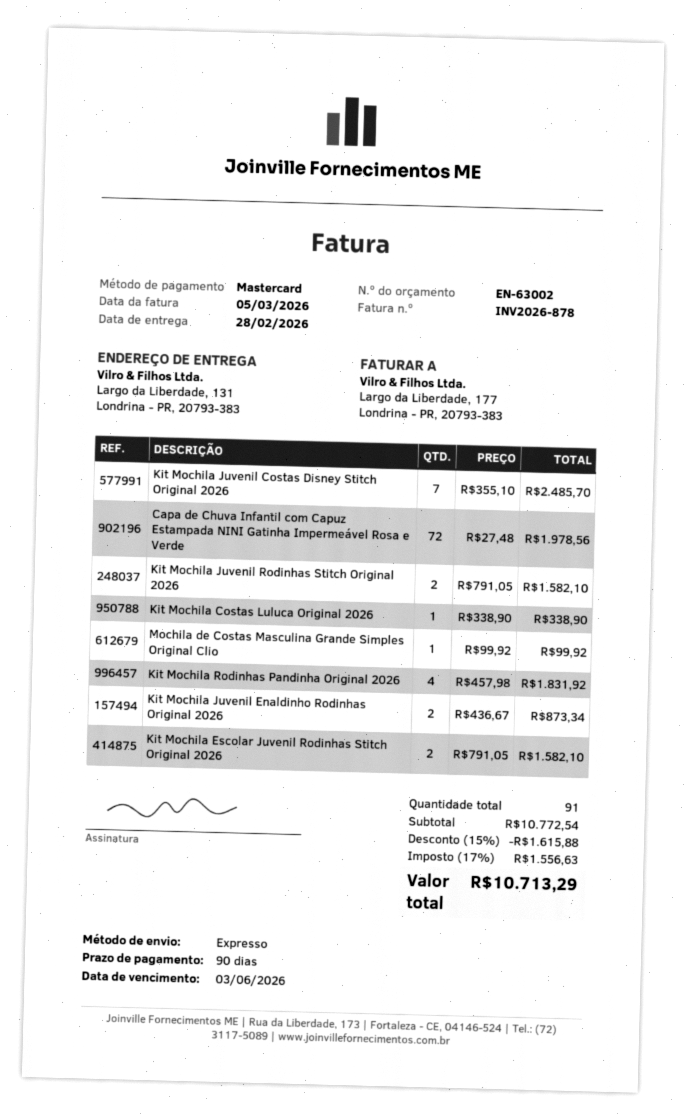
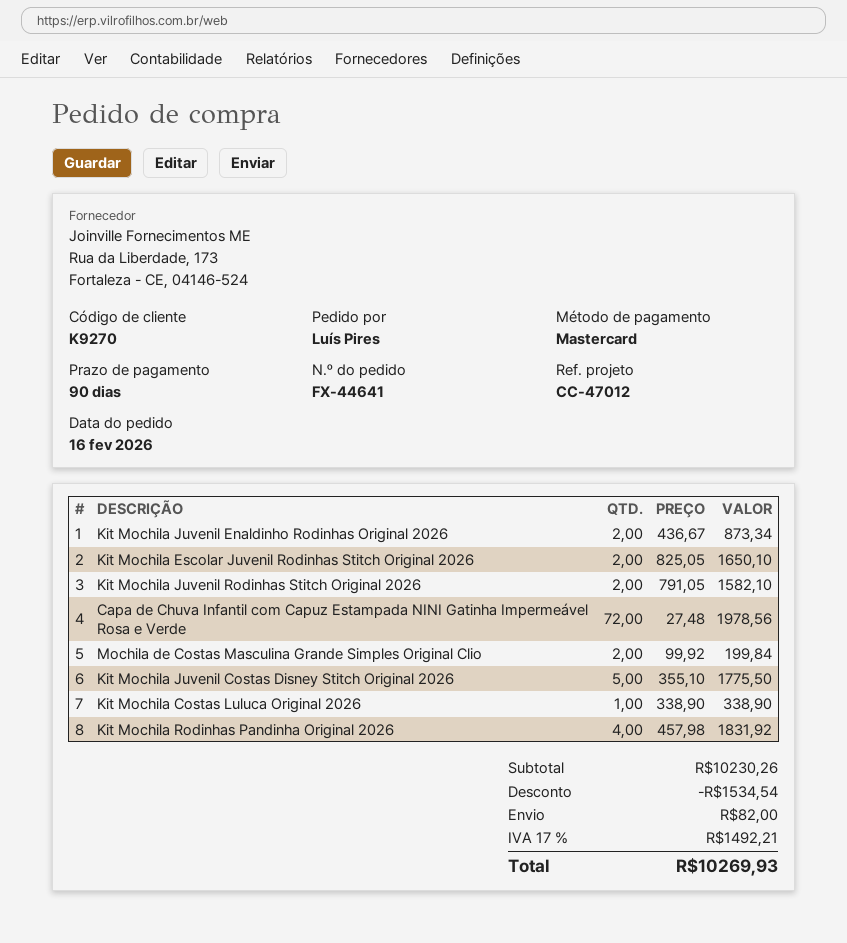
Kit Mochila Juvenil Costas Disney Stitch Original 2026: 7 x 355.10 = 2485.70 -> 5 x 355.10 = 1775.50
Mochila de Costas Masculina Grande Simples Original Clio: 1 x 99.92 = 99.92 -> 2 x 99.92 = 199.84
Kit Mochila Escolar Juvenil Rodinhas Stitch Original 2026: 2 x 791.05 = 1582.10 -> 2 x 825.05 = 1650.10
subtotal: 10772.54 -> 10230.26
discount: 1615.88 -> 1534.54
shipping: none -> 82.00
tax: 17% = 1556.63 -> 17% = 1492.21
total: 10713.29 -> 10269.93

